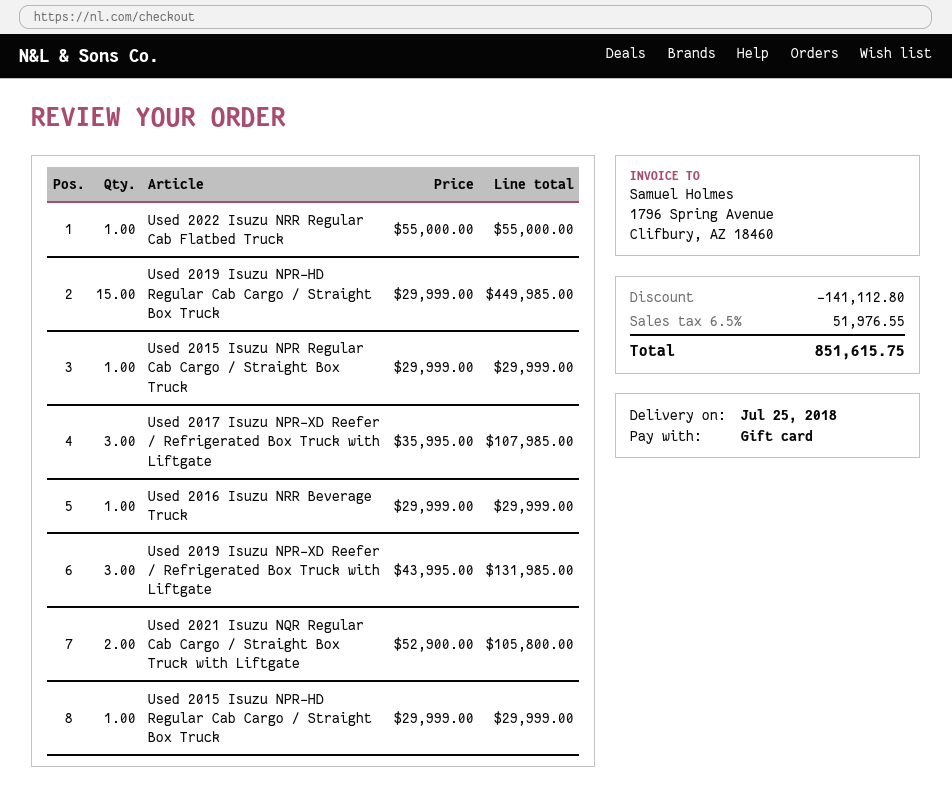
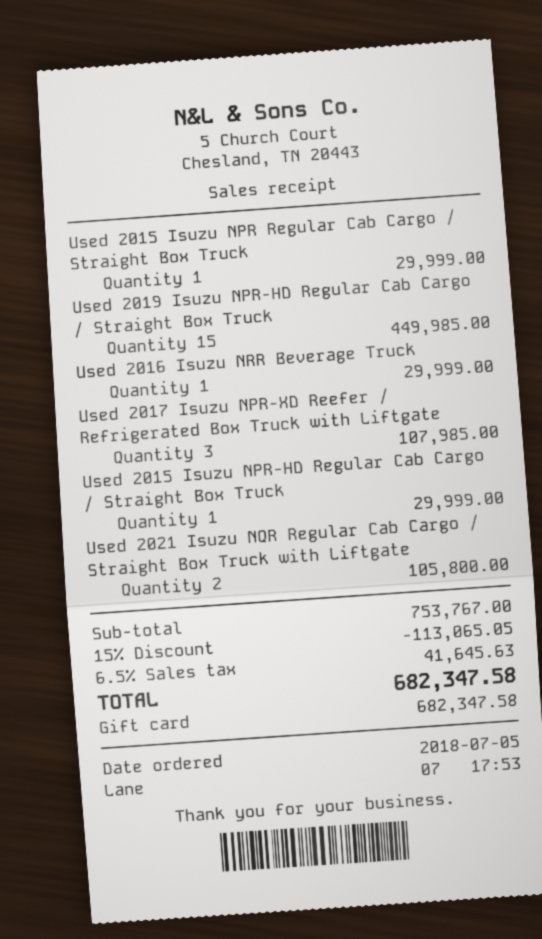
Used 2022 Isuzu NRR Regular Cab Flatbed Truck: 1 for 55000.00 -> none
Used 2019 Isuzu NPR-XD Reefer / Refrigerated Box Truck with Liftgate: 3 for 131985.00 -> none
discount: 141112.80 -> 113065.05
tax: 6.5% = 51976.55 -> 6.5% = 41645.63
total: 851615.75 -> 682347.58

